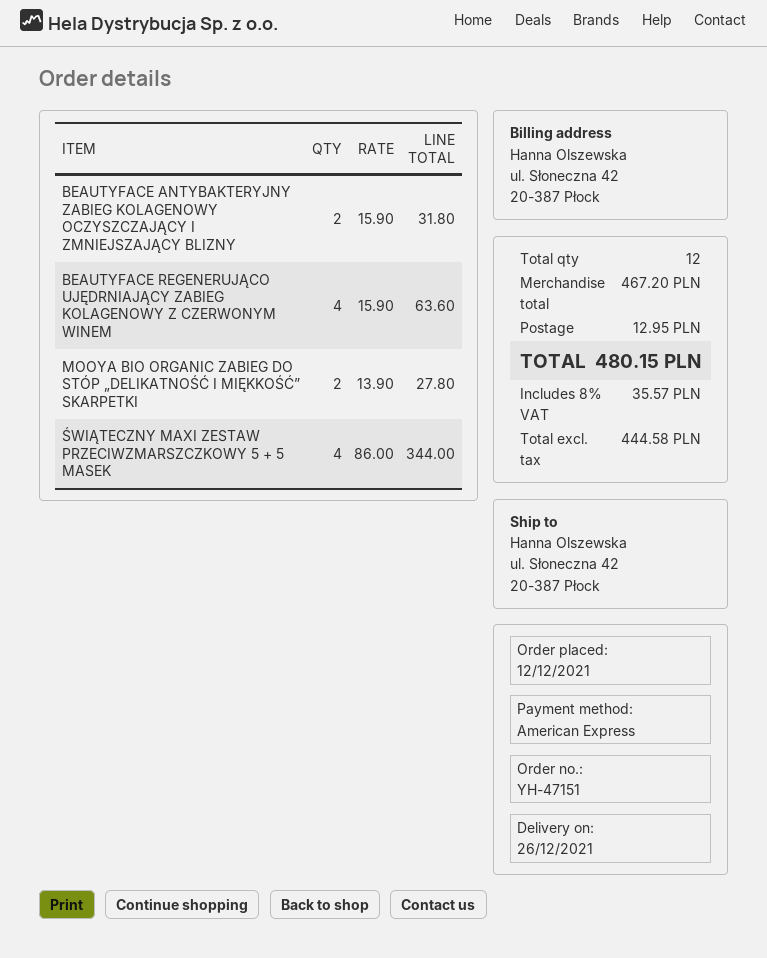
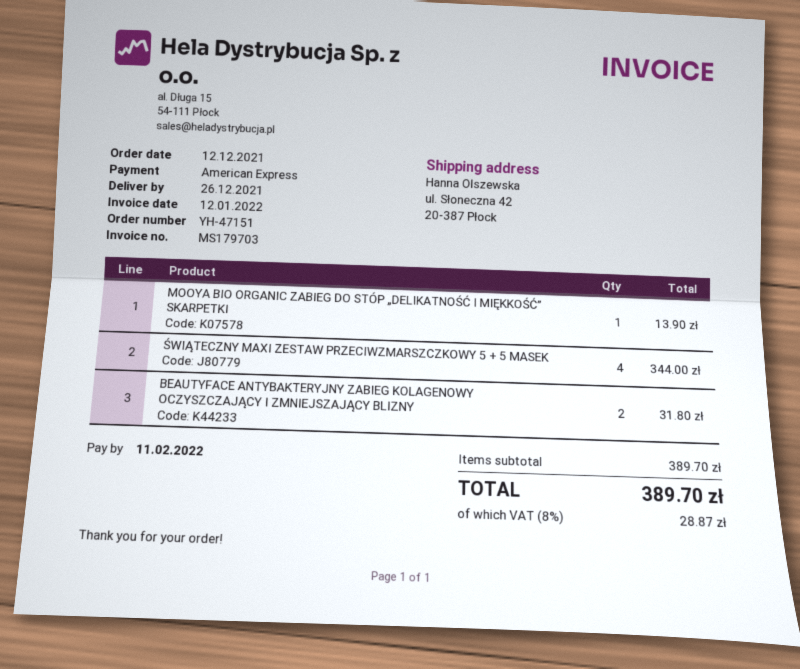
BEAUTYFACE REGENERUJĄCO UJĘDRNIAJĄCY ZABIEG KOLAGENOWY Z CZERWONYM WINEM: 4 for 63.60 -> none
MOOYA BIO ORGANIC ZABIEG DO STÓP „DELIKATNOŚĆ I MIĘKKOŚĆ” SKARPETKI: 2 for 27.80 -> 1 for 13.90
subtotal: 467.20 -> 389.70
shipping: 12.95 -> none
tax: 8% = 35.57 -> 8% = 28.87
total: 480.15 -> 389.70

